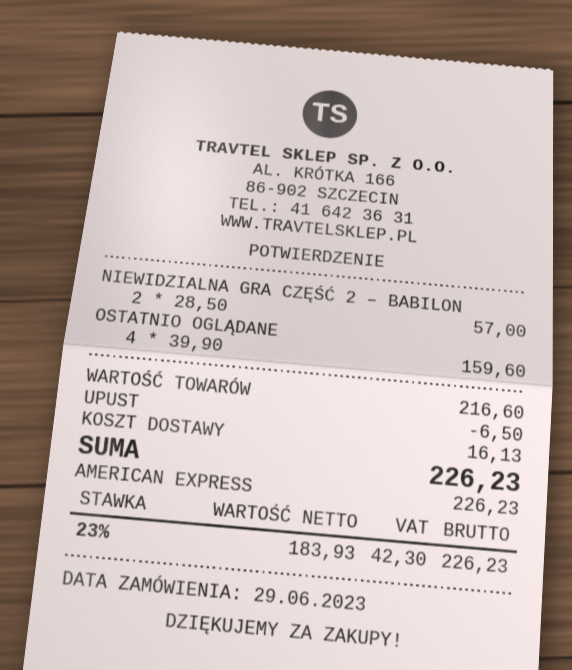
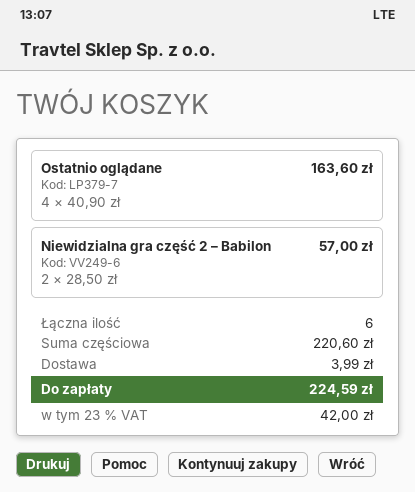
OSTATNIO OGLĄDANE: 4 x 39.90 = 159.60 -> 4 x 40.90 = 163.60
subtotal: 216.60 -> 220.60
discount: 6.50 -> none
shipping: 16.13 -> 3.99
tax: 23% = 42.30 -> 23% = 42.00
total: 226.23 -> 224.59

